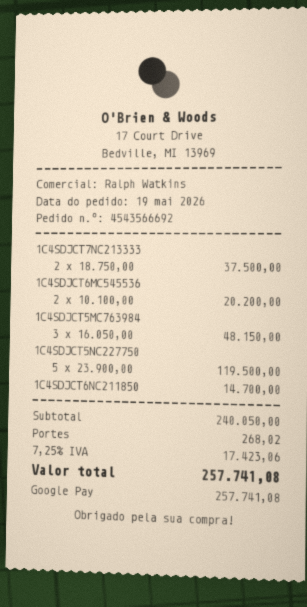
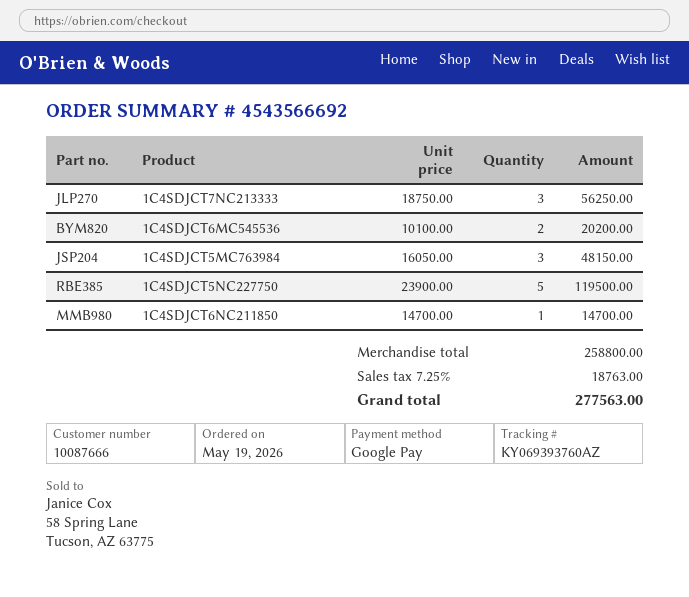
1C4SDJCT7NC213333: 2 x 18750.00 = 37500.00 -> 3 x 18750.00 = 56250.00
subtotal: 240050.00 -> 258800.00
shipping: 268.02 -> none
tax: 7.25% = 17423.06 -> 7.25% = 18763.00
total: 257741.08 -> 277563.00

